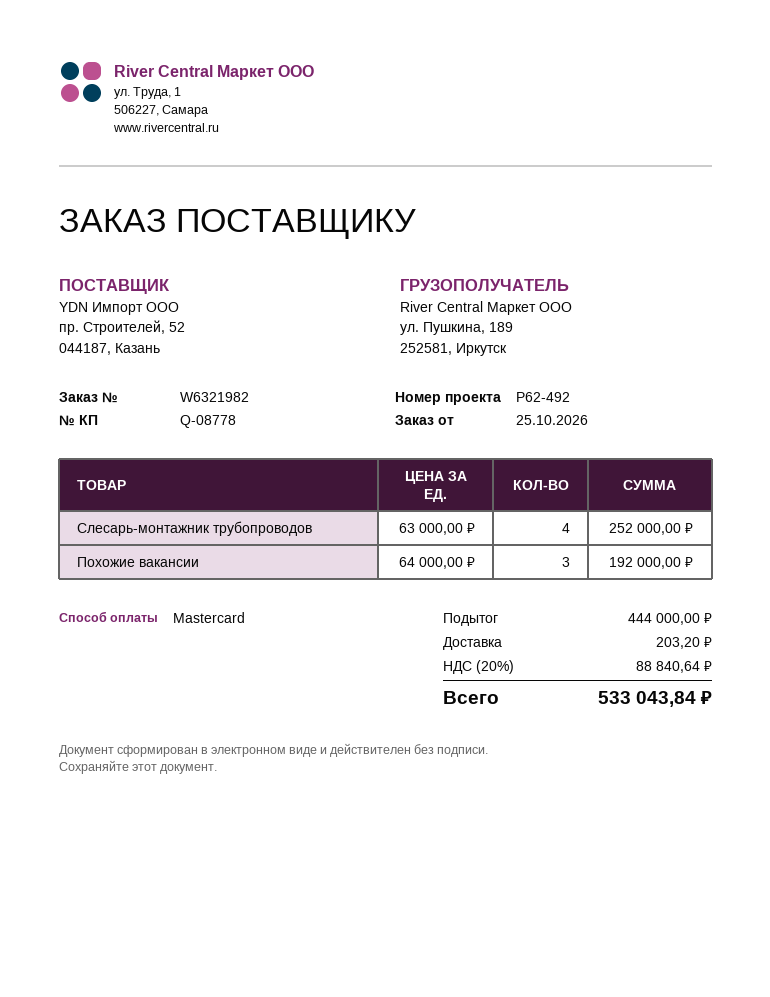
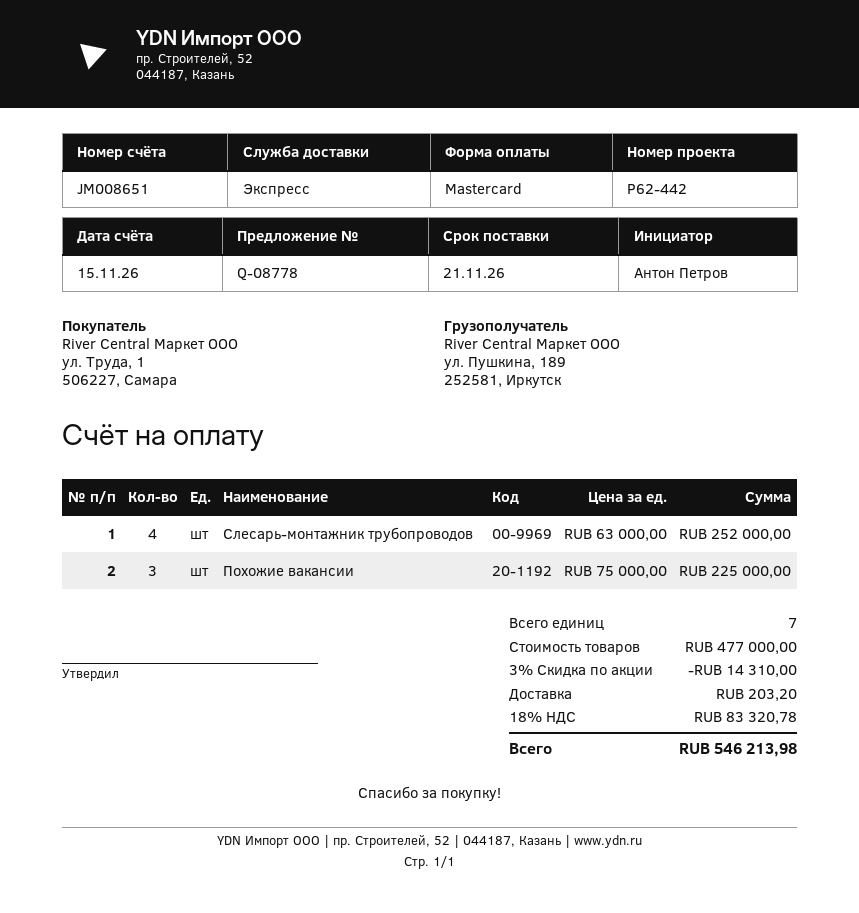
reference: P62-492 -> P62-442
Похожие вакансии: 3 x 64000.00 = 192000.00 -> 3 x 75000.00 = 225000.00
subtotal: 444000.00 -> 477000.00
discount: none -> 3% = 14310.00
tax: 20% = 88840.64 -> 18% = 83320.78
total: 533043.84 -> 546213.98

